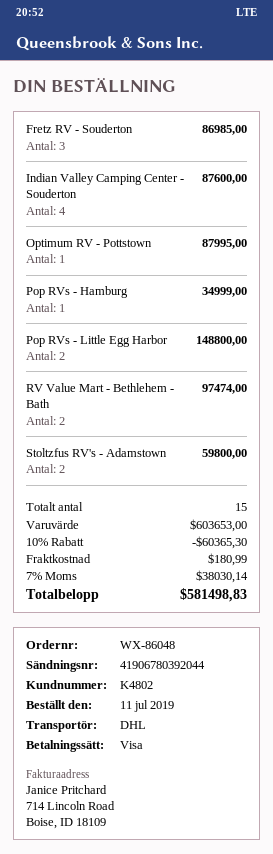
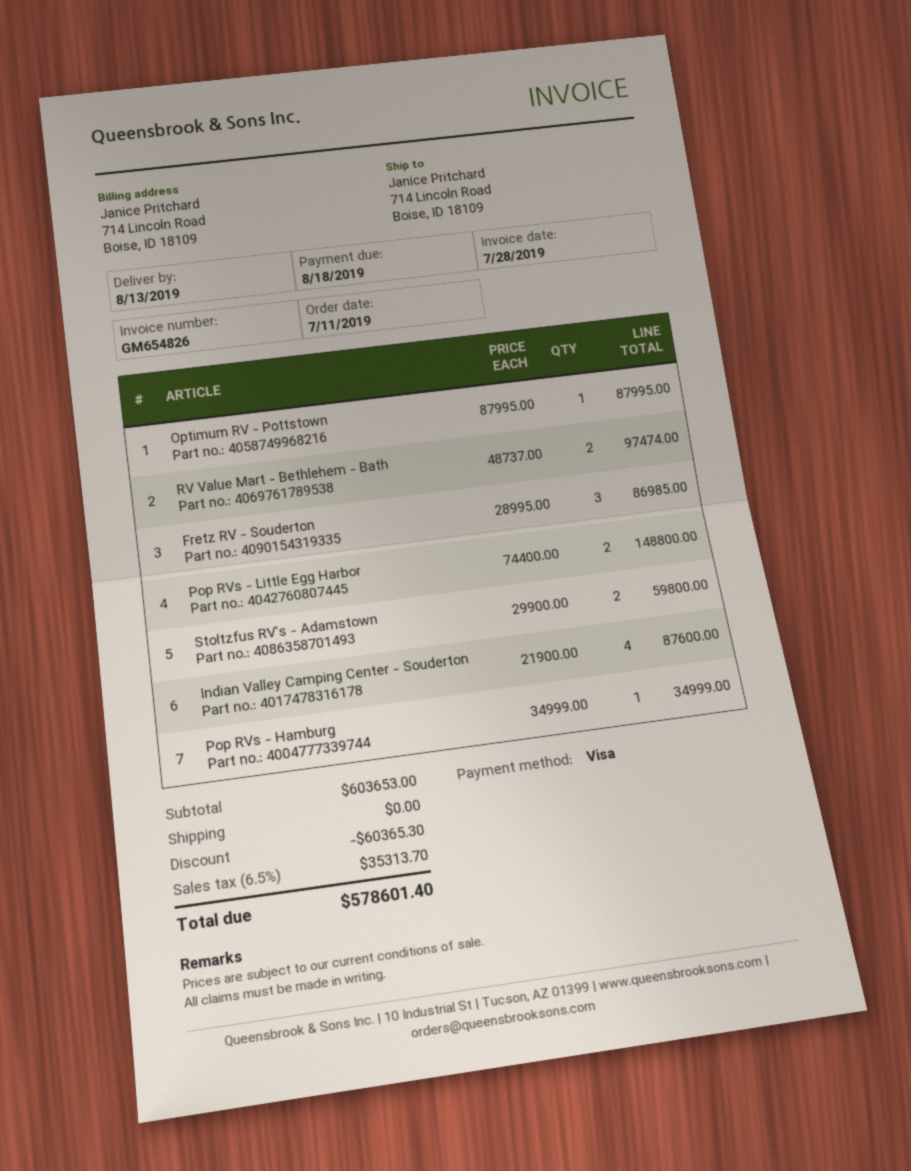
shipping: 180.99 -> 0.00
tax: 7% = 38030.14 -> 6.5% = 35313.70
total: 581498.83 -> 578601.40

